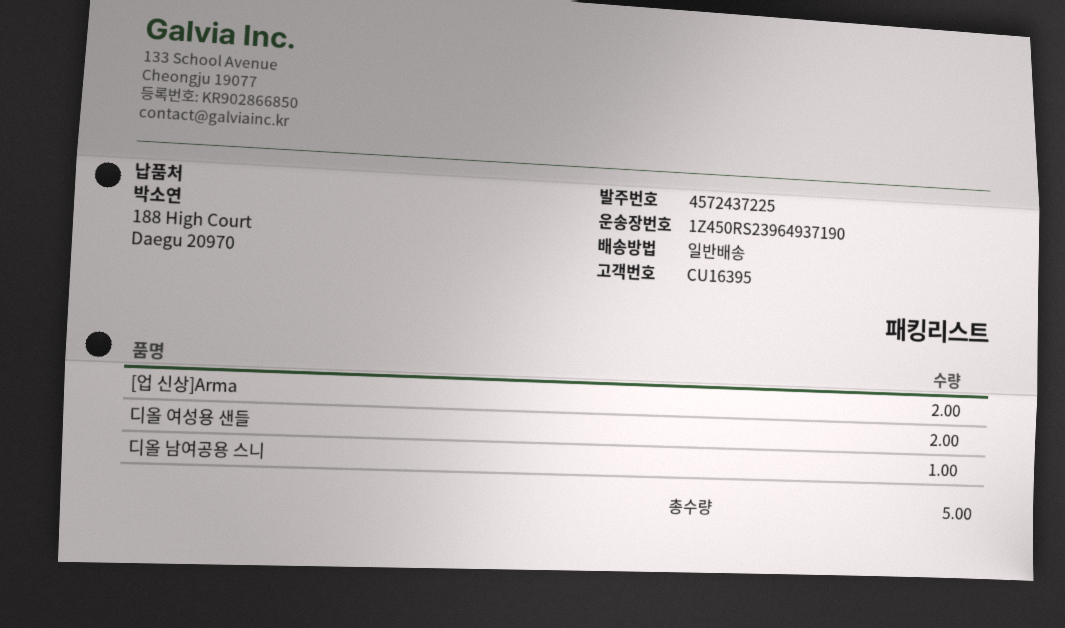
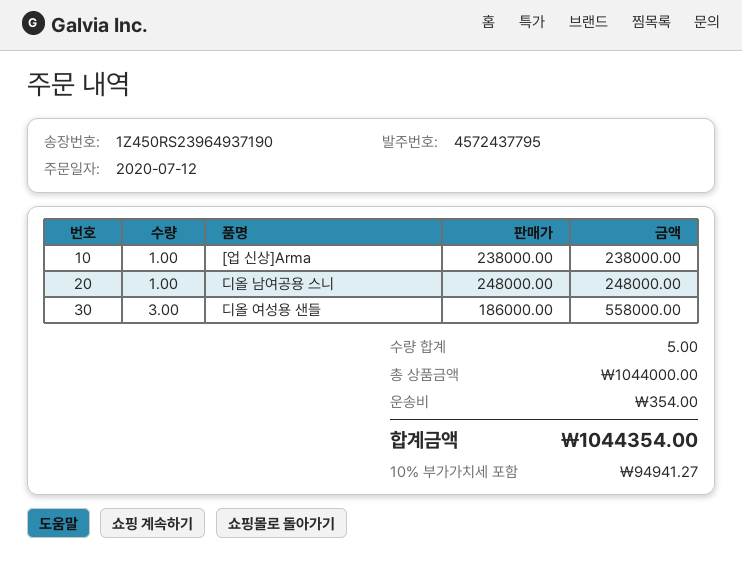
order number: 4572437225 -> 4572437795
[업 신상]Arma: 2 -> 1
디올 여성용 샌들: 2 -> 3

